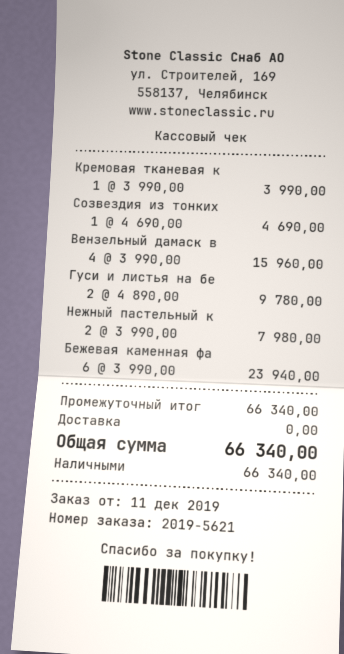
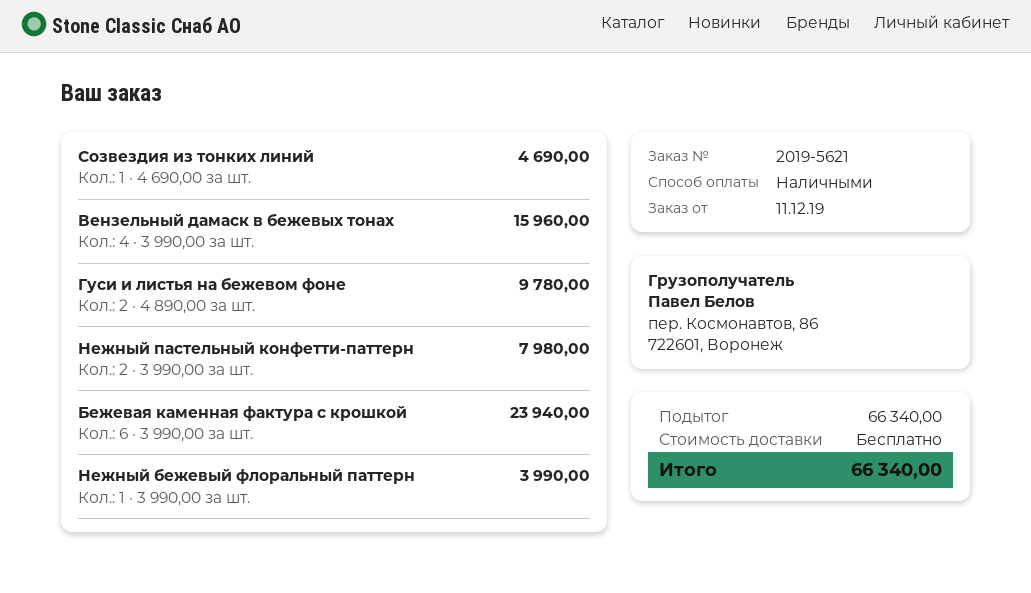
Кремовая тканевая к: 1 x 3990.00 = 3990.00 -> none
Нежный бежевый флоральный паттерн: none -> 1 x 3990.00 = 3990.00

